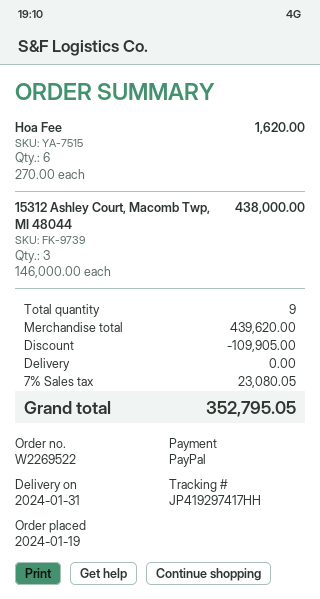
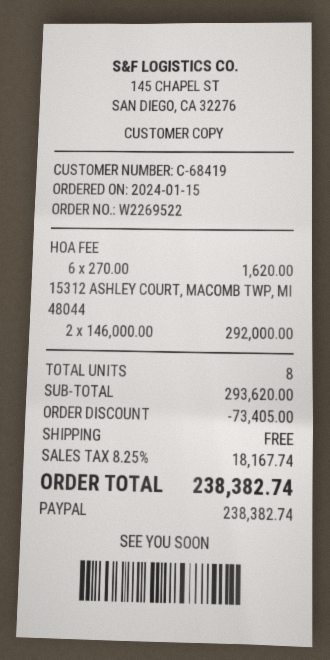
order date: 2024-01-19 -> 2024-01-15
15312 Ashley Court, Macomb Twp, MI 48044: 3 x 146000.00 = 438000.00 -> 2 x 146000.00 = 292000.00
total quantity: 9 -> 8
subtotal: 439620.00 -> 293620.00
discount: 109905.00 -> 73405.00
tax: 7% = 23080.05 -> 8.25% = 18167.74
total: 352795.05 -> 238382.74

